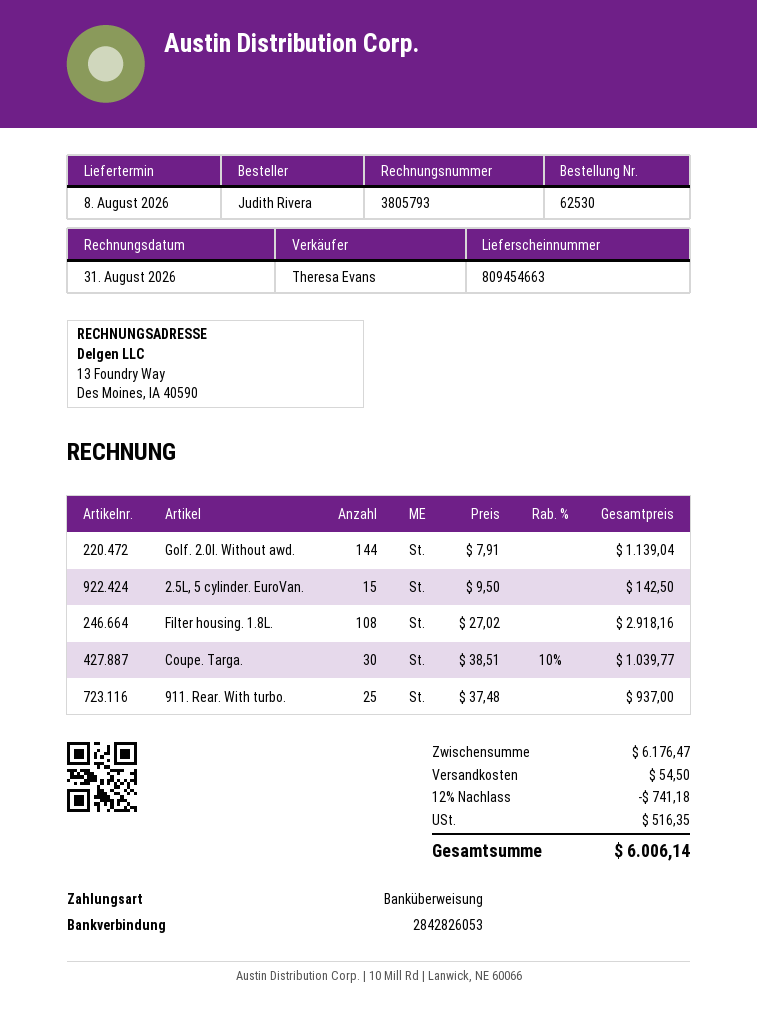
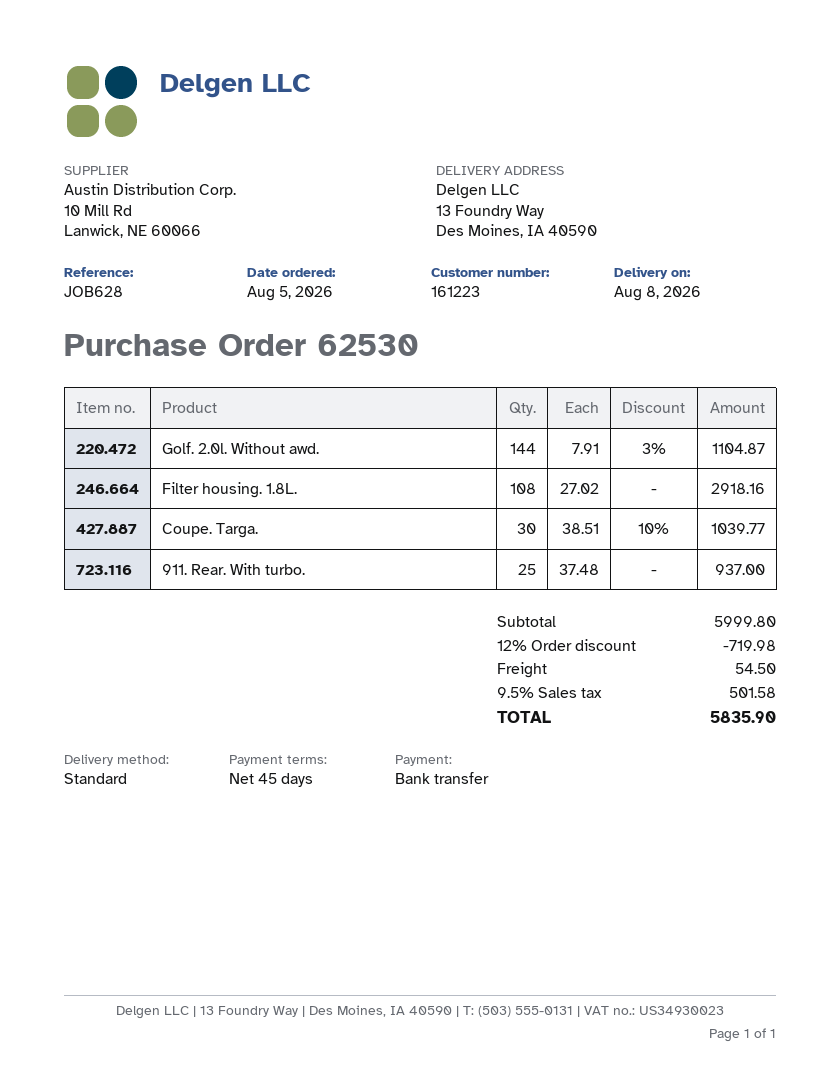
Golf. 2.0l. Without awd.: 144 x 7.91 = 1139.04 -> 144 x 7.91 - 3% = 1104.87
2.5L, 5 cylinder. EuroVan.: 15 x 9.50 = 142.50 -> none
subtotal: 6176.47 -> 5999.80
discount: 12% = 741.18 -> 12% = 719.98
tax: 516.35 -> 501.58
total: 6006.14 -> 5835.90

